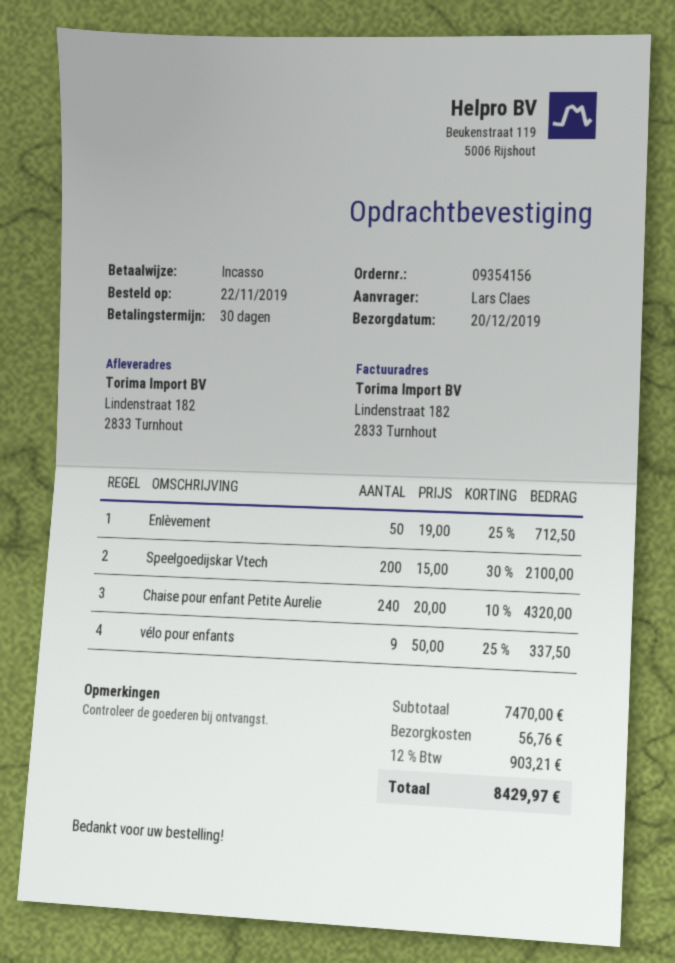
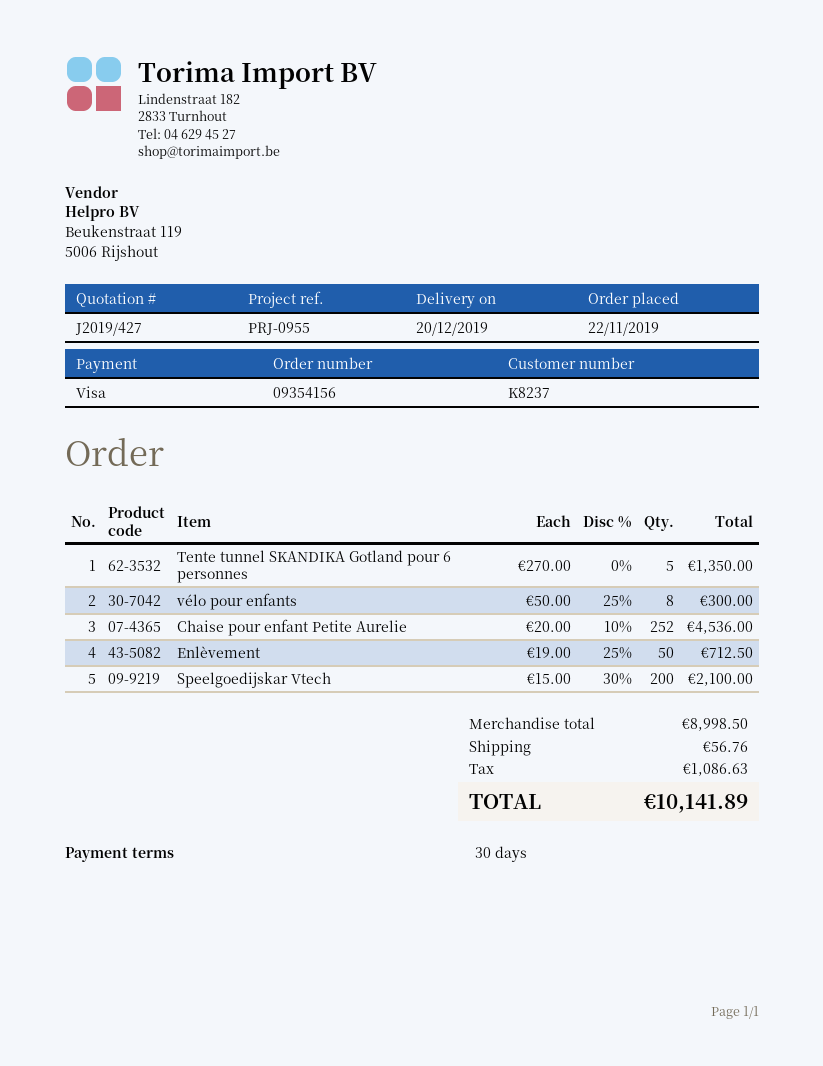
payment method: direct debit -> Visa
Chaise pour enfant Petite Aurelie: 240 x 20.00 - 10% = 4320.00 -> 252 x 20.00 - 10% = 4536.00
vélo pour enfants: 9 x 50.00 - 25% = 337.50 -> 8 x 50.00 - 25% = 300.00
Tente tunnel SKANDIKA Gotland pour 6 personnes: none -> 5 x 270.00 = 1350.00
subtotal: 7470.00 -> 8998.50
tax: 903.21 -> 1086.63
total: 8429.97 -> 10141.89

